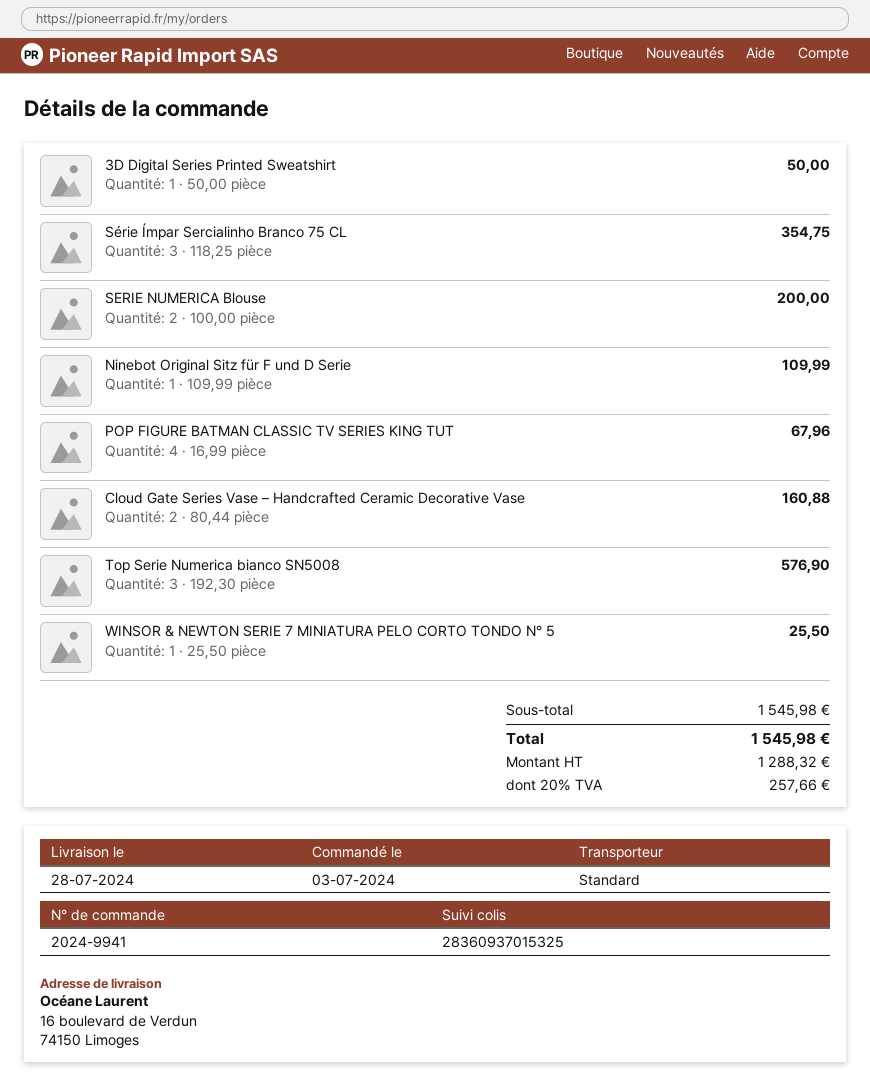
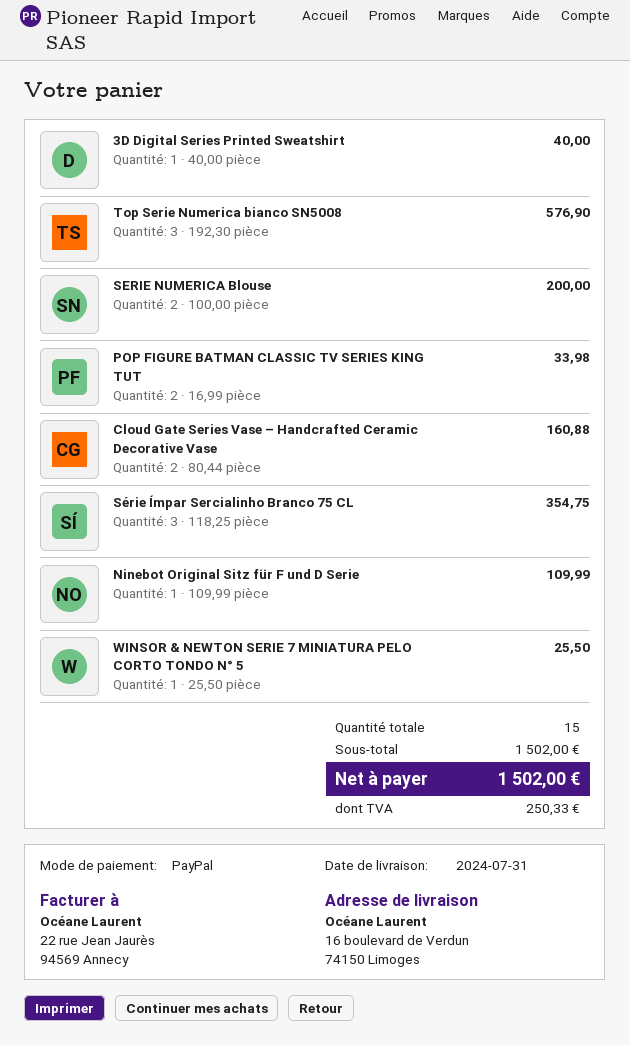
delivery date: 2024-07-28 -> 2024-07-31
3D Digital Series Printed Sweatshirt: 1 x 50.00 = 50.00 -> 1 x 40.00 = 40.00
POP FIGURE BATMAN CLASSIC TV SERIES KING TUT: 4 x 16.99 = 67.96 -> 2 x 16.99 = 33.98
subtotal: 1545.98 -> 1502.00
tax: 257.66 -> 250.33
total: 1545.98 -> 1502.00

